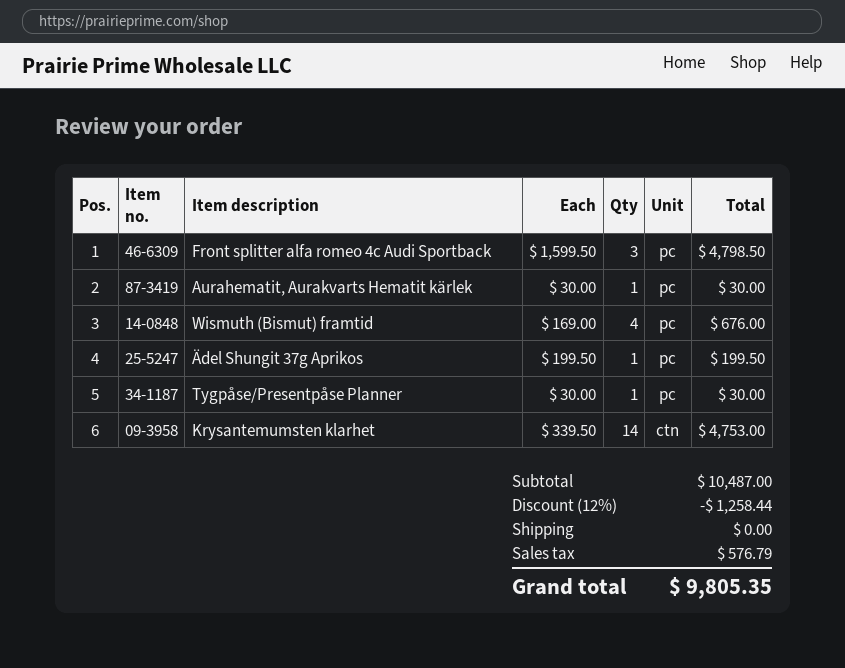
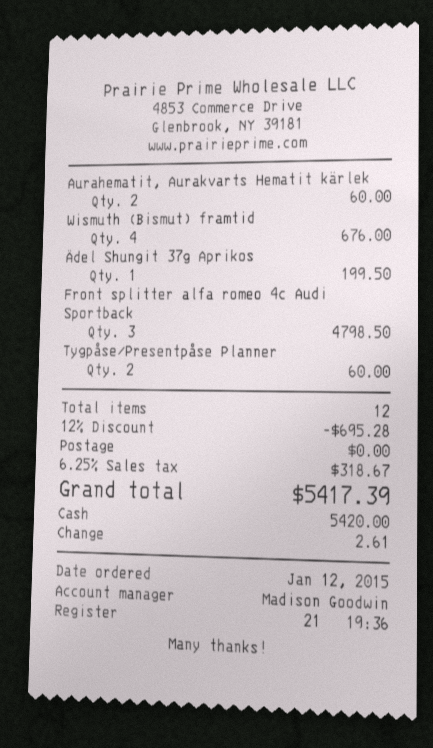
Aurahematit, Aurakvarts Hematit kärlek: 1 for 30.00 -> 2 for 60.00
Tygpåse/Presentpåse Planner: 1 for 30.00 -> 2 for 60.00
Krysantemumsten klarhet: 14 for 4753.00 -> none
discount: 12% = 1258.44 -> 12% = 695.28
tax: 576.79 -> 318.67
total: 9805.35 -> 5417.39

